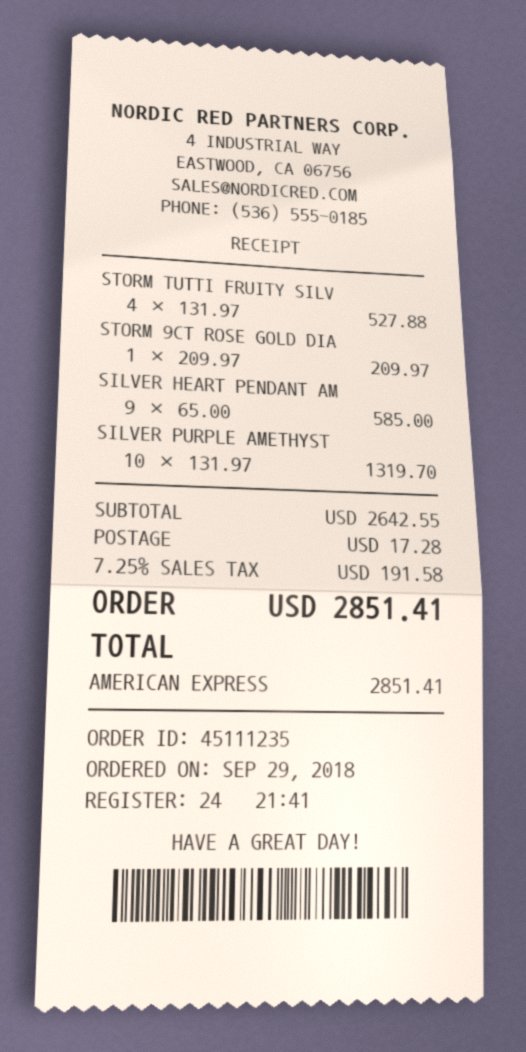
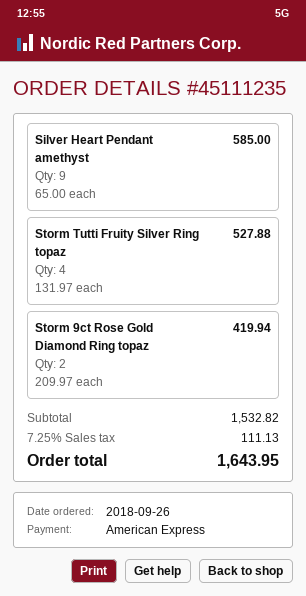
order date: 2018-09-29 -> 2018-09-26
STORM 9CT ROSE GOLD DIA: 1 x 209.97 = 209.97 -> 2 x 209.97 = 419.94
SILVER PURPLE AMETHYST: 10 x 131.97 = 1319.70 -> none
subtotal: 2642.55 -> 1532.82
shipping: 17.28 -> none
tax: 7.25% = 191.58 -> 7.25% = 111.13
total: 2851.41 -> 1643.95

